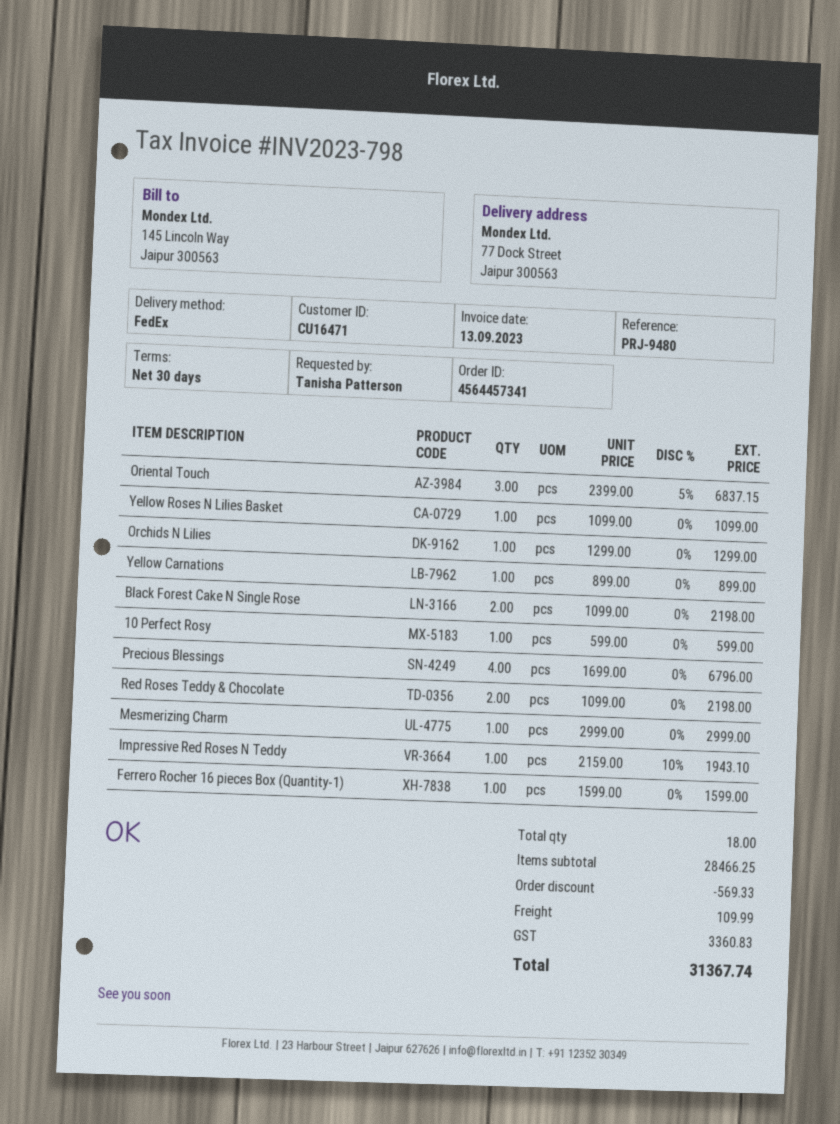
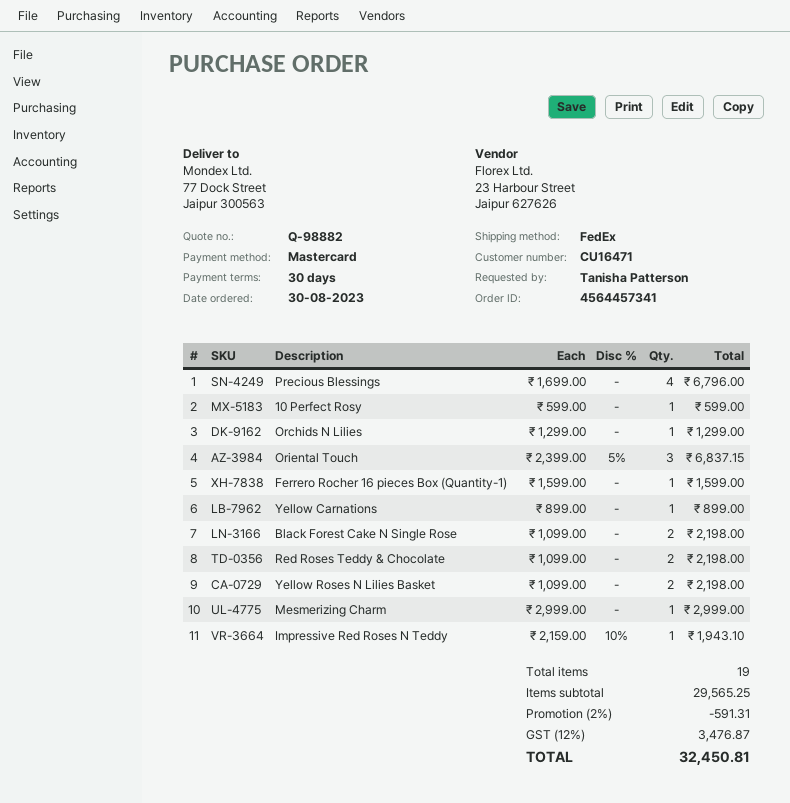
Yellow Roses N Lilies Basket: 1 x 1099.00 = 1099.00 -> 2 x 1099.00 = 2198.00
total quantity: 18 -> 19
subtotal: 28466.25 -> 29565.25
discount: 569.33 -> 591.31
shipping: 109.99 -> none
tax: 3360.83 -> 3476.87
total: 31367.74 -> 32450.81

